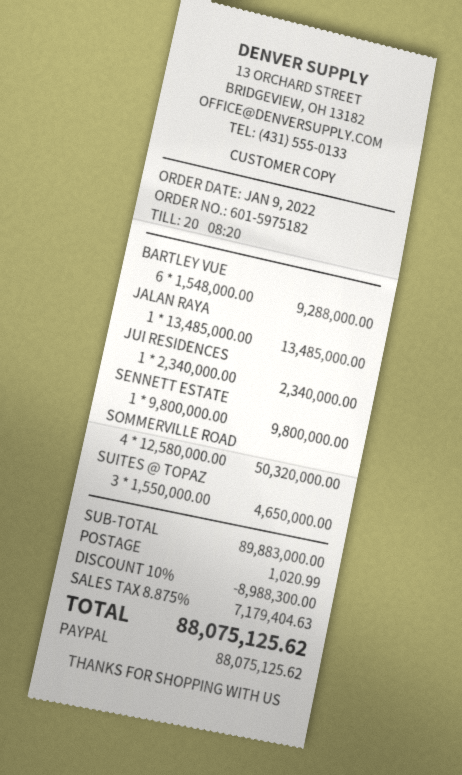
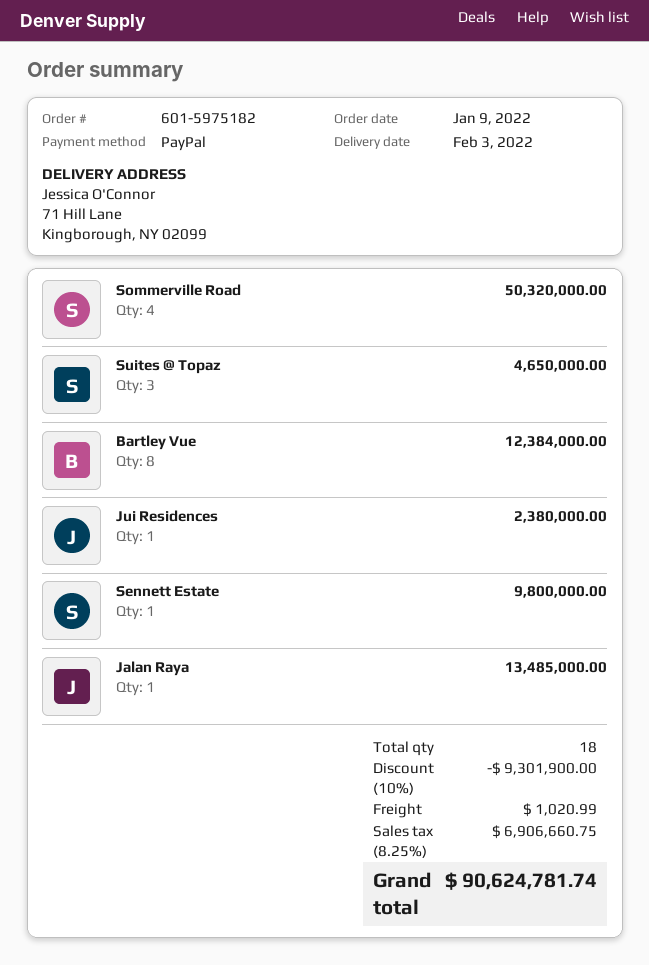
BARTLEY VUE: 6 for 9288000.00 -> 8 for 12384000.00
JUI RESIDENCES: 1 for 2340000.00 -> 1 for 2380000.00
discount: 10% = 8988300.00 -> 10% = 9301900.00
tax: 8.875% = 7179404.63 -> 8.25% = 6906660.75
total: 88075125.62 -> 90624781.74

